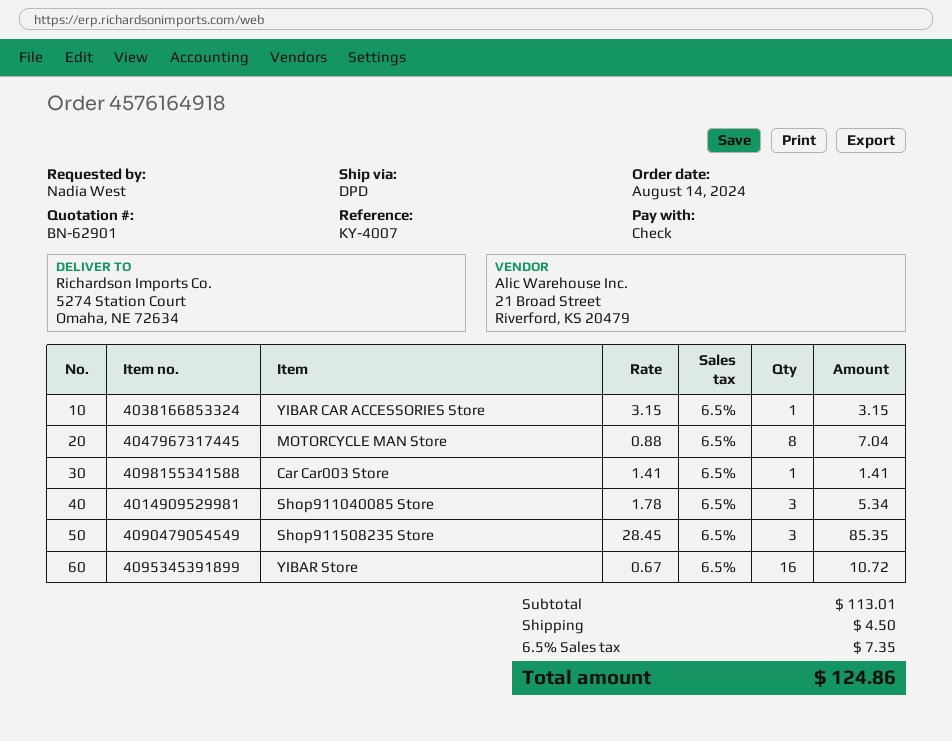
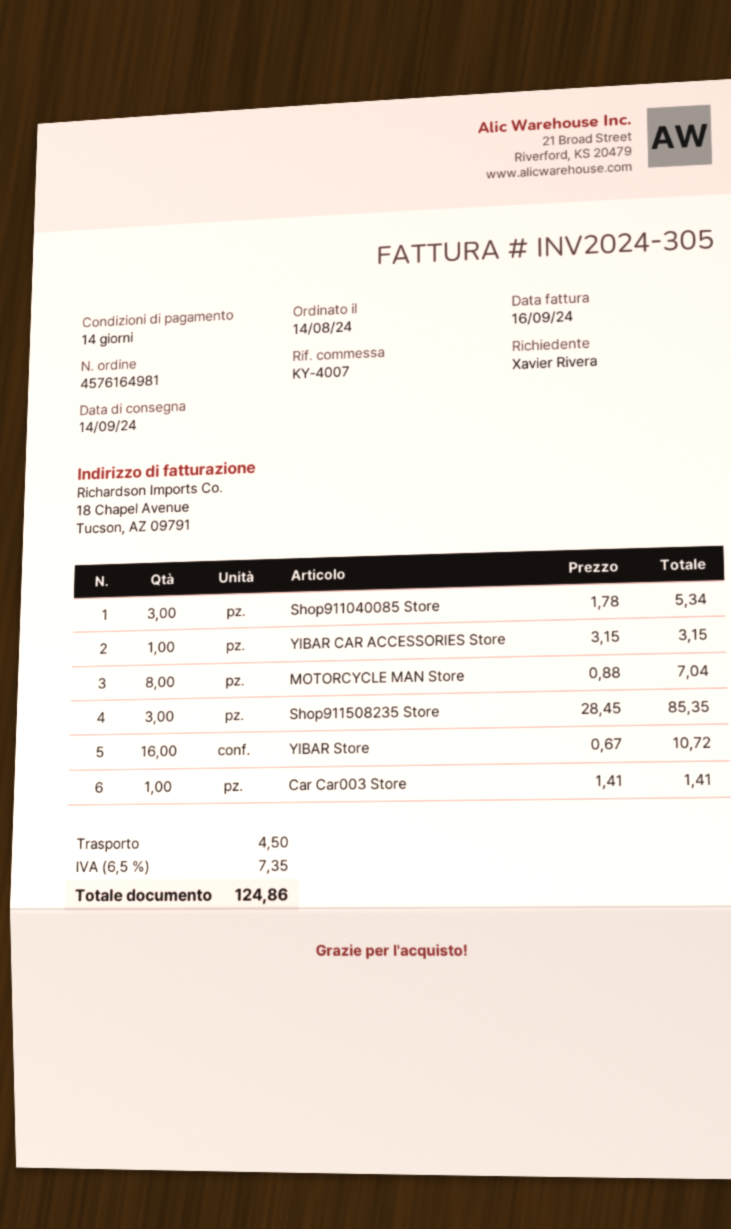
order number: 4576164918 -> 4576164981
ordered by: Nadia West -> Xavier Rivera

